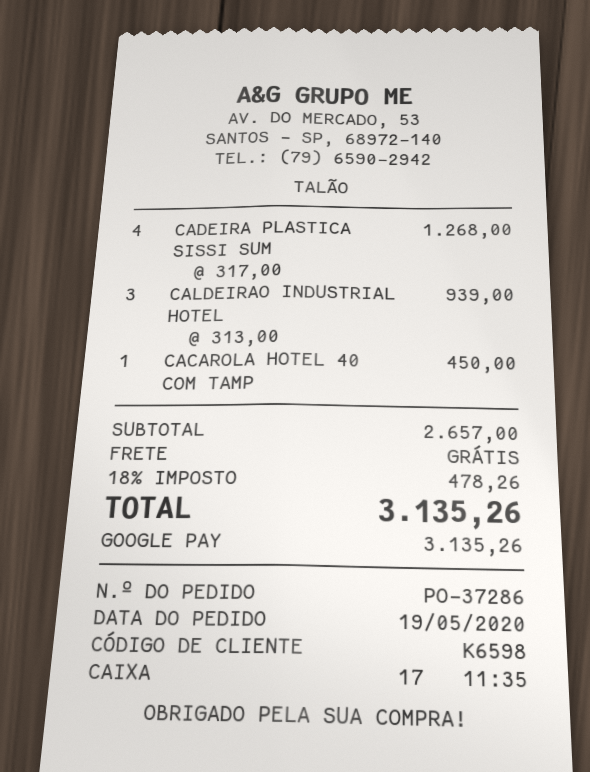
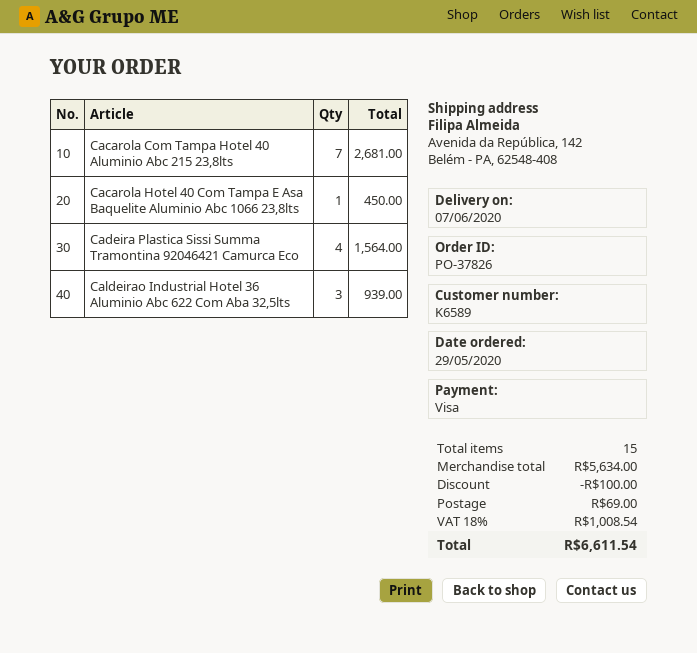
order number: PO-37286 -> PO-37826
order date: 2020-05-19 -> 2020-05-29
customer number: K6598 -> K6589
payment method: Google Pay -> Visa
CADEIRA PLASTICA SISSI SUM: 4 for 1268.00 -> 4 for 1564.00
Cacarola Com Tampa Hotel 40 Aluminio Abc 215 23,8lts: none -> 7 for 2681.00
subtotal: 2657.00 -> 5634.00
discount: none -> 100.00
shipping: 0.00 -> 69.00
tax: 18% = 478.26 -> 18% = 1008.54
total: 3135.26 -> 6611.54

